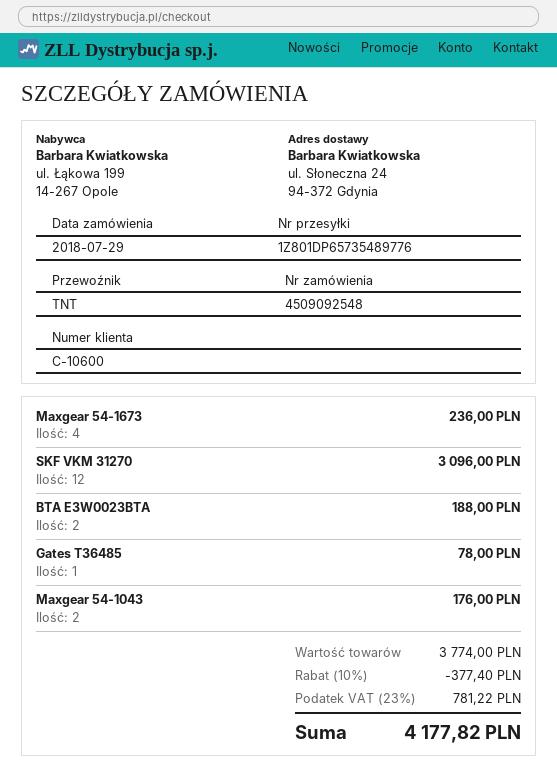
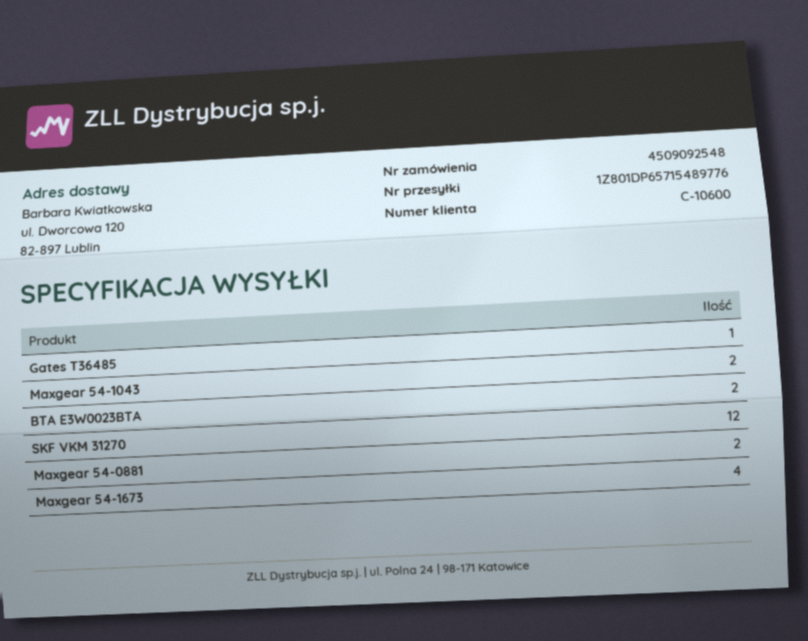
tracking number: 1Z801DP65735489776 -> 1Z801DP65715489776
ship to: ul. Słoneczna 24, 94-372 Gdynia -> ul. Dworcowa 120, 82-897 Lublin
Maxgear 54-0881: none -> 2

